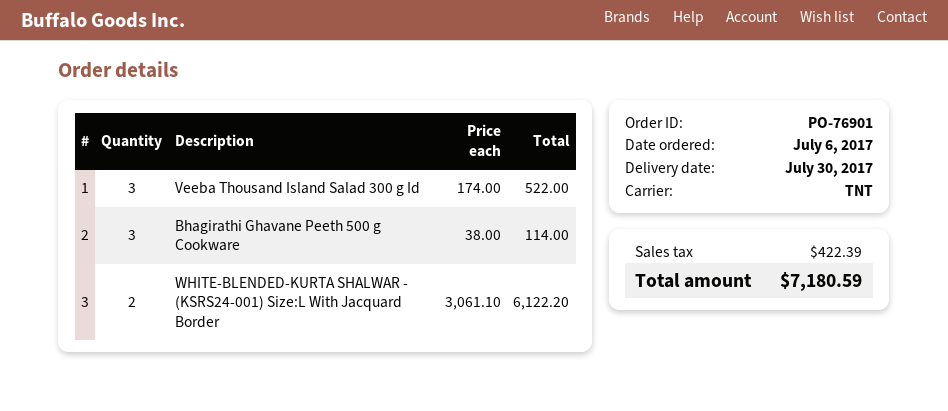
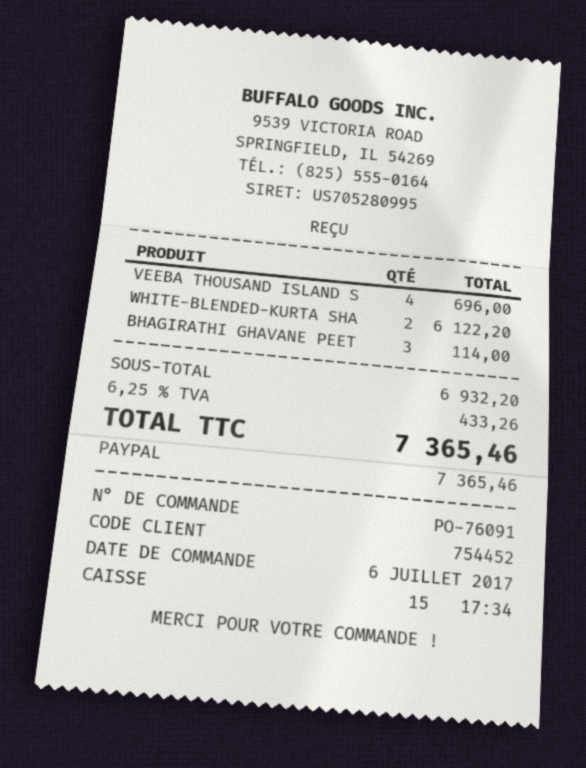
order number: PO-76901 -> PO-76091
Veeba Thousand Island Salad 300 g Id: 3 for 522.00 -> 4 for 696.00
tax: 422.39 -> 433.26
total: 7180.59 -> 7365.46

